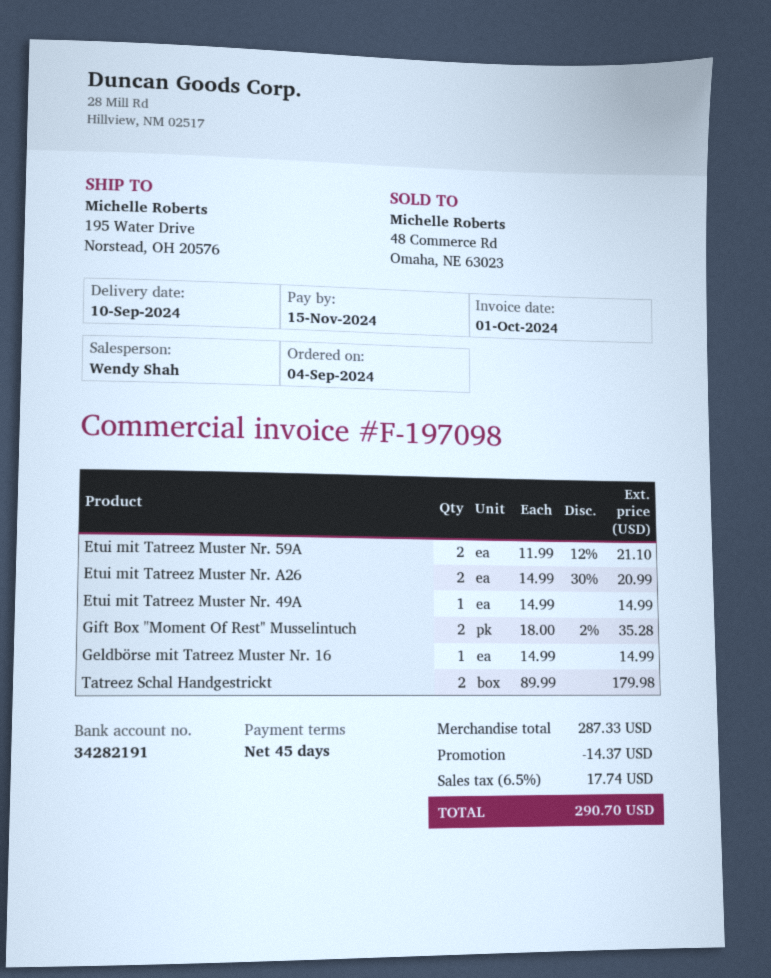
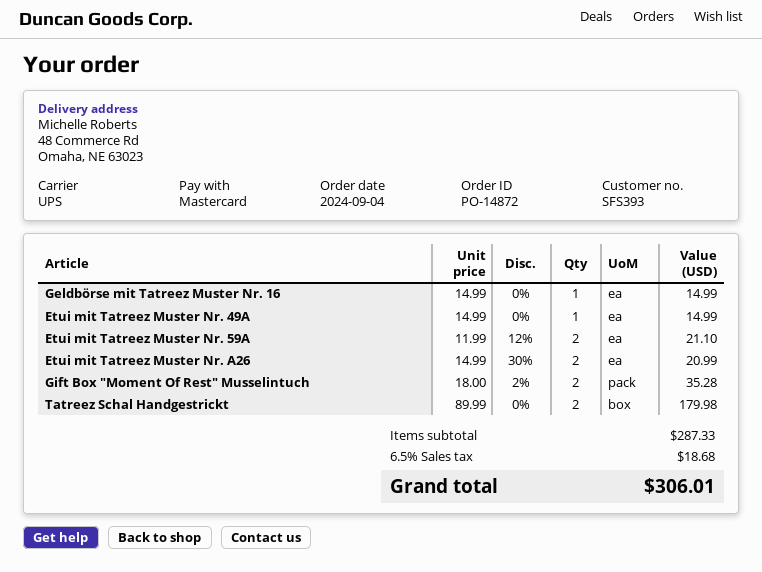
ship to: 195 Water Drive, Norstead, OH 20576 -> 48 Commerce Rd, Omaha, NE 63023
discount: 14.37 -> none
tax: 6.5% = 17.74 -> 6.5% = 18.68
total: 290.70 -> 306.01

